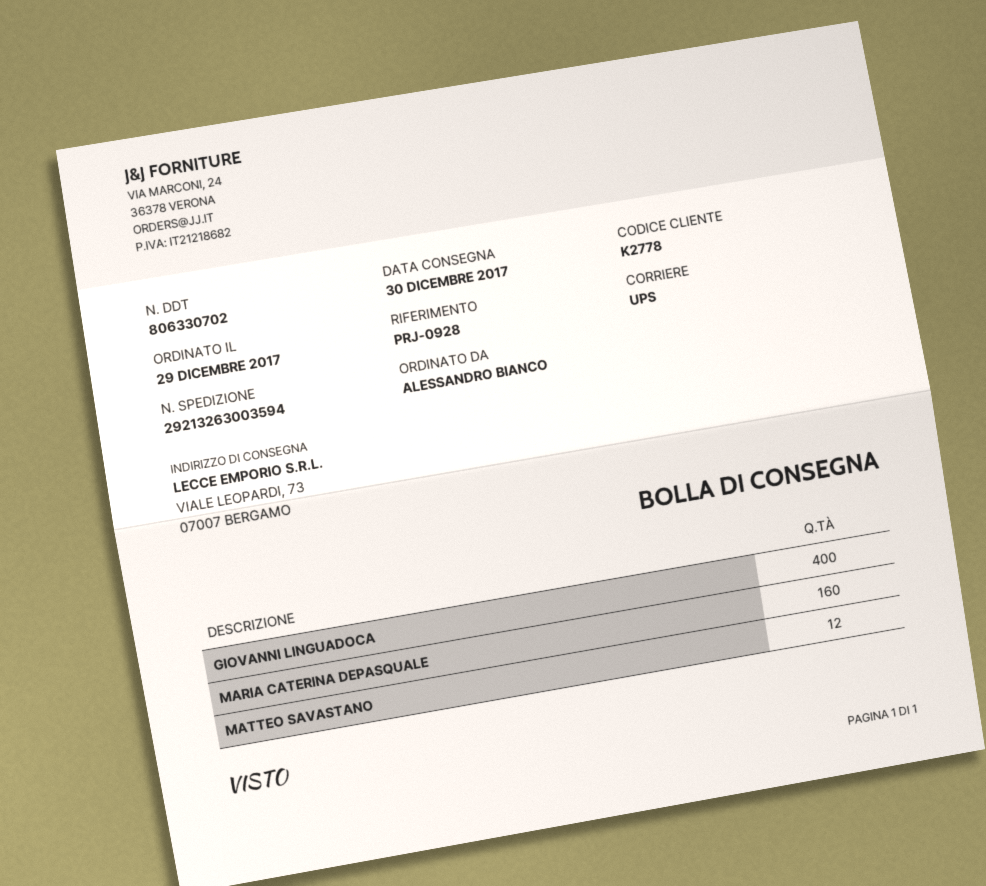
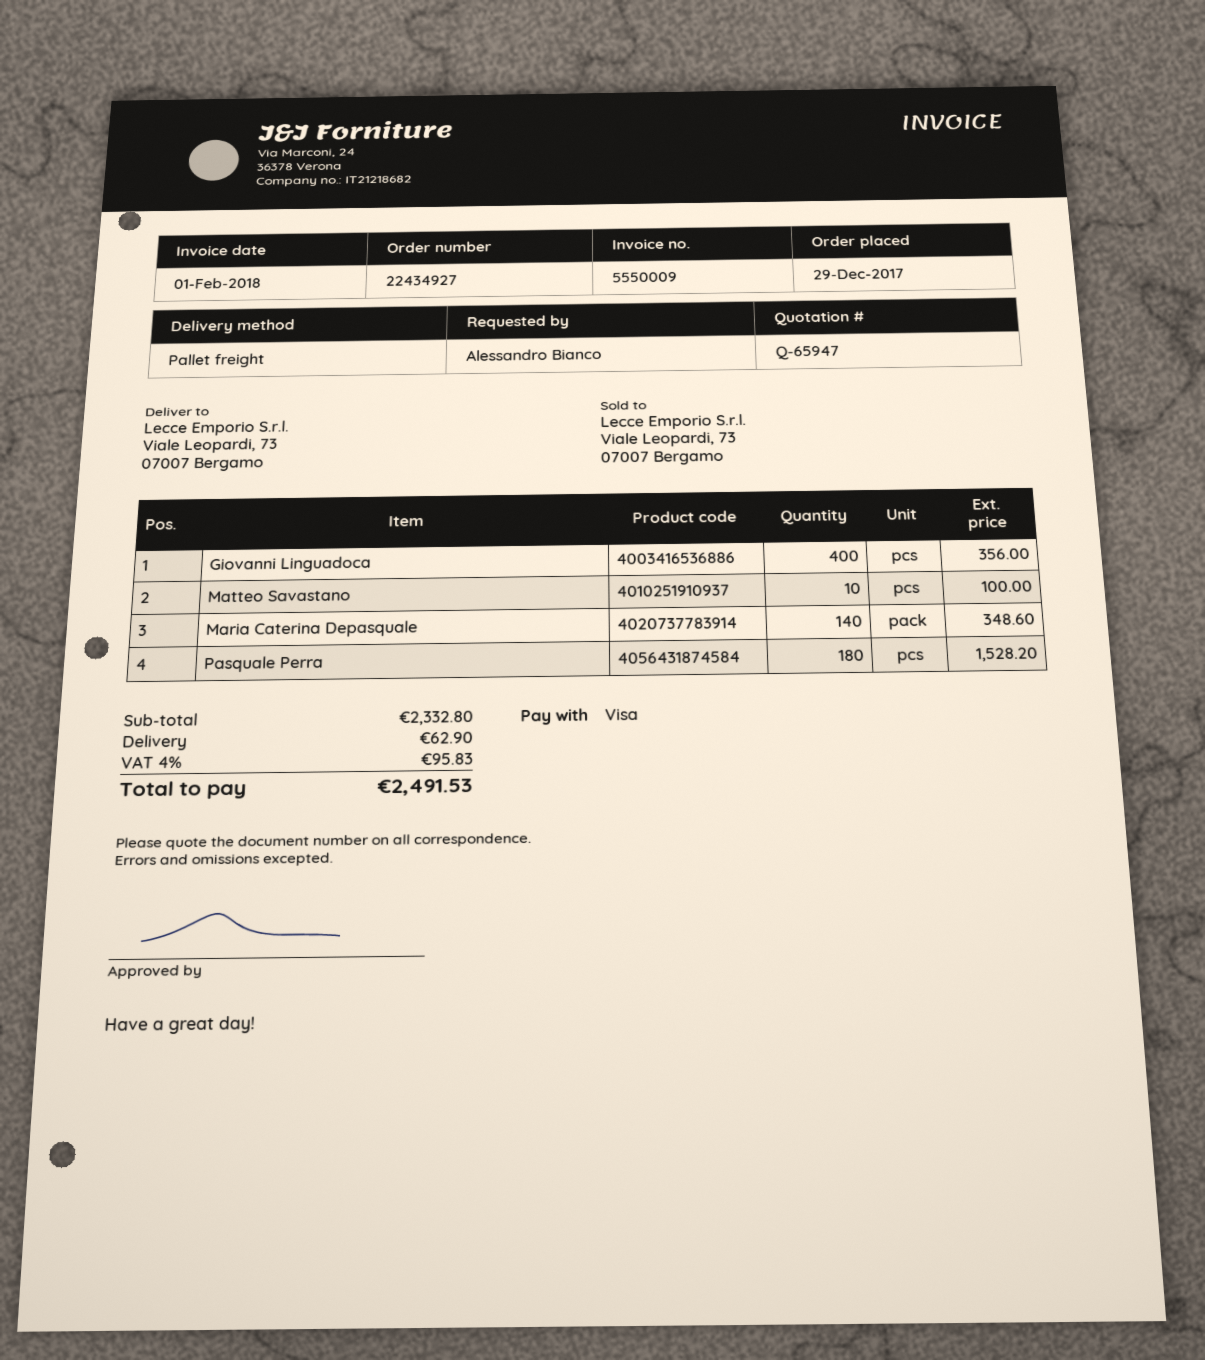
shipping method: UPS -> pallet freight
MARIA CATERINA DEPASQUALE: 160 -> 140
MATTEO SAVASTANO: 12 -> 10
Pasquale Perra: none -> 180

